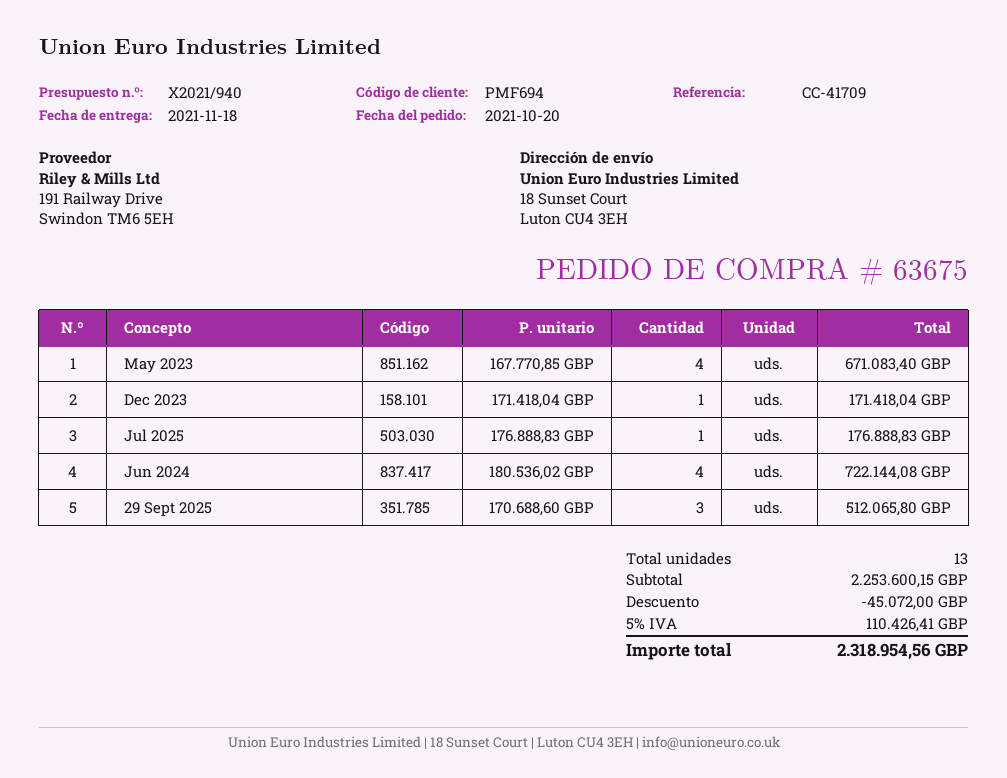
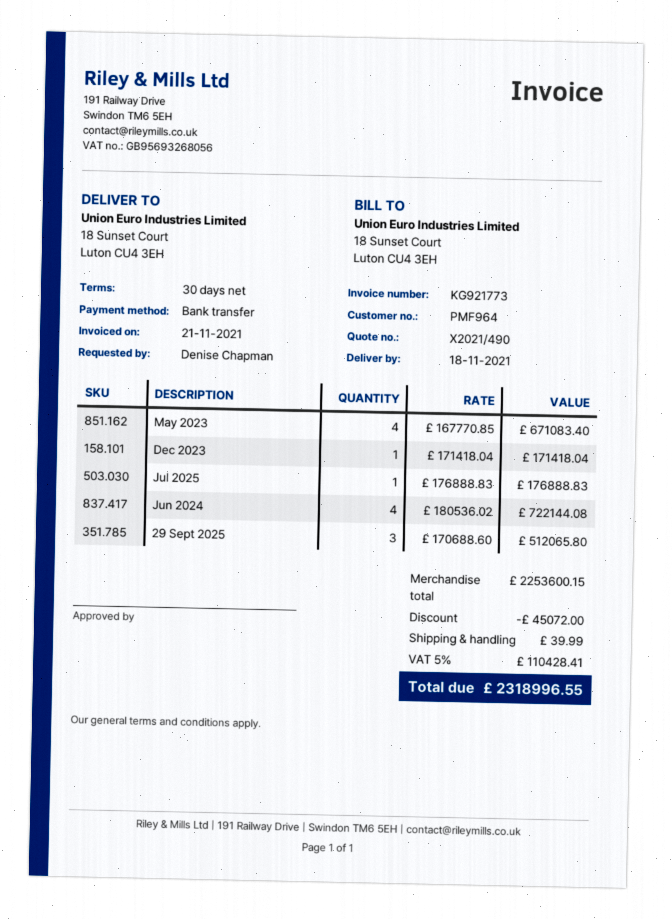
quote number: X2021/940 -> X2021/490
customer number: PMF694 -> PMF964
shipping: none -> 39.99
tax: 5% = 110426.41 -> 5% = 110428.41
total: 2318954.56 -> 2318996.55

